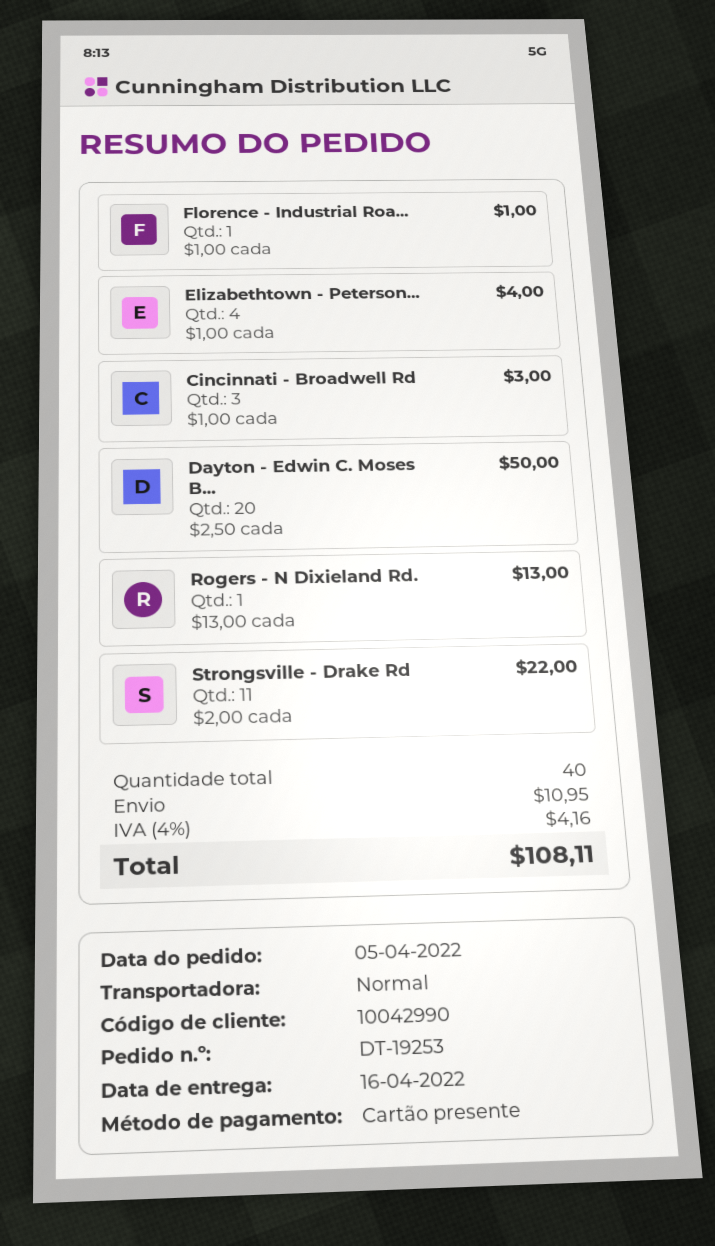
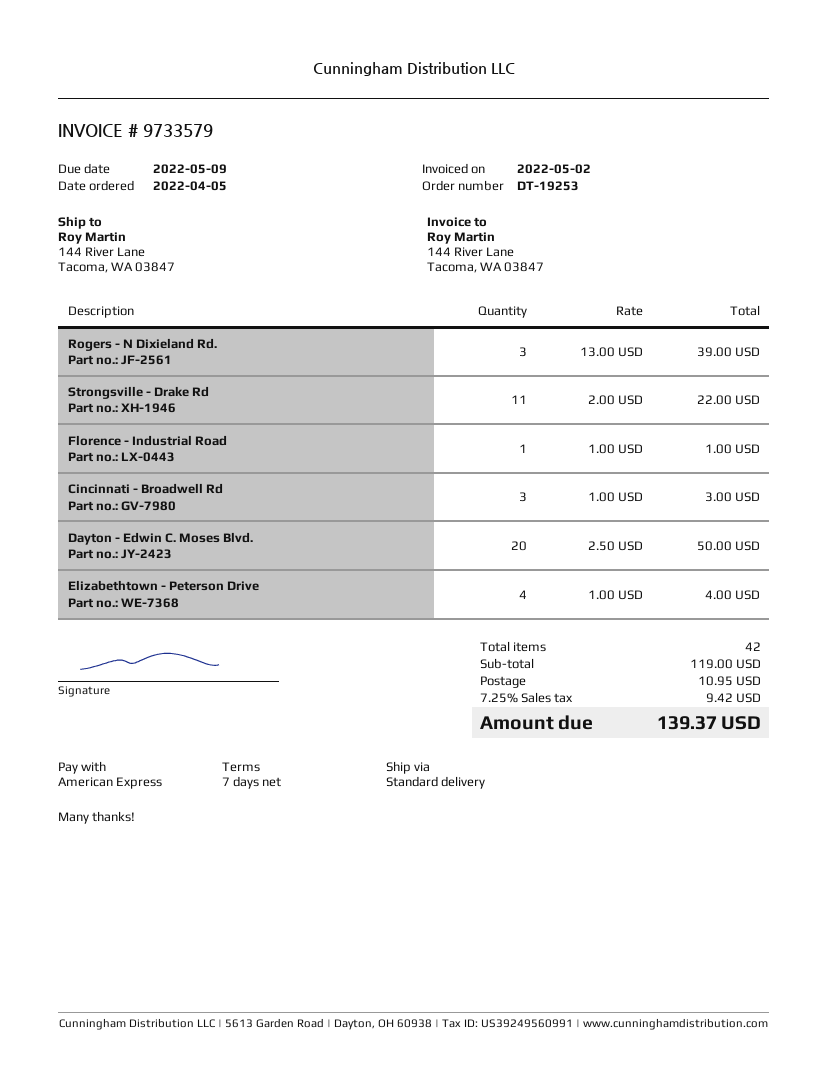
payment method: gift card -> American Express
Rogers - N Dixieland Rd.: 1 x 13.00 = 13.00 -> 3 x 13.00 = 39.00
total quantity: 40 -> 42
tax: 4% = 4.16 -> 7.25% = 9.42
total: 108.11 -> 139.37

